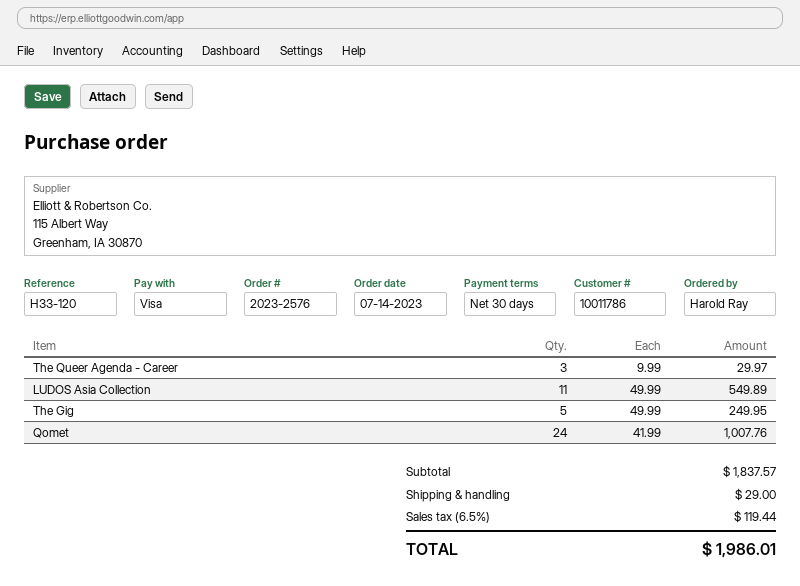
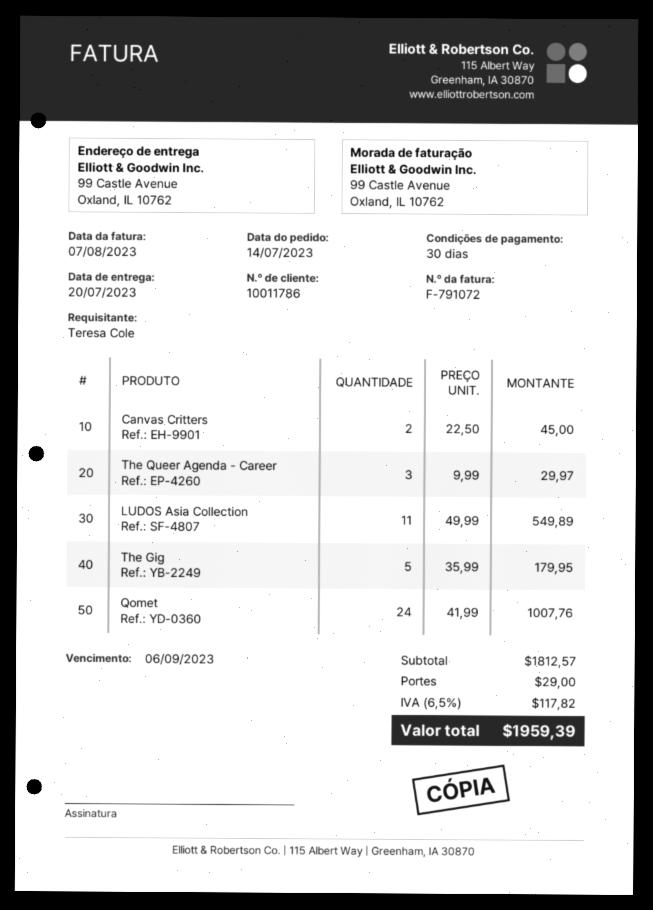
ordered by: Harold Ray -> Teresa Cole
The Gig: 5 x 49.99 = 249.95 -> 5 x 35.99 = 179.95
Canvas Critters: none -> 2 x 22.50 = 45.00
subtotal: 1837.57 -> 1812.57
tax: 6.5% = 119.44 -> 6.5% = 117.82
total: 1986.01 -> 1959.39

